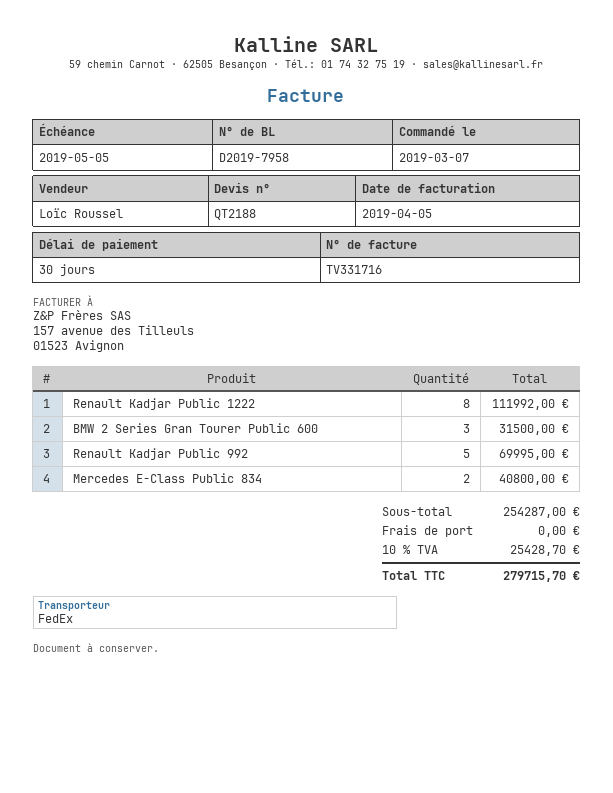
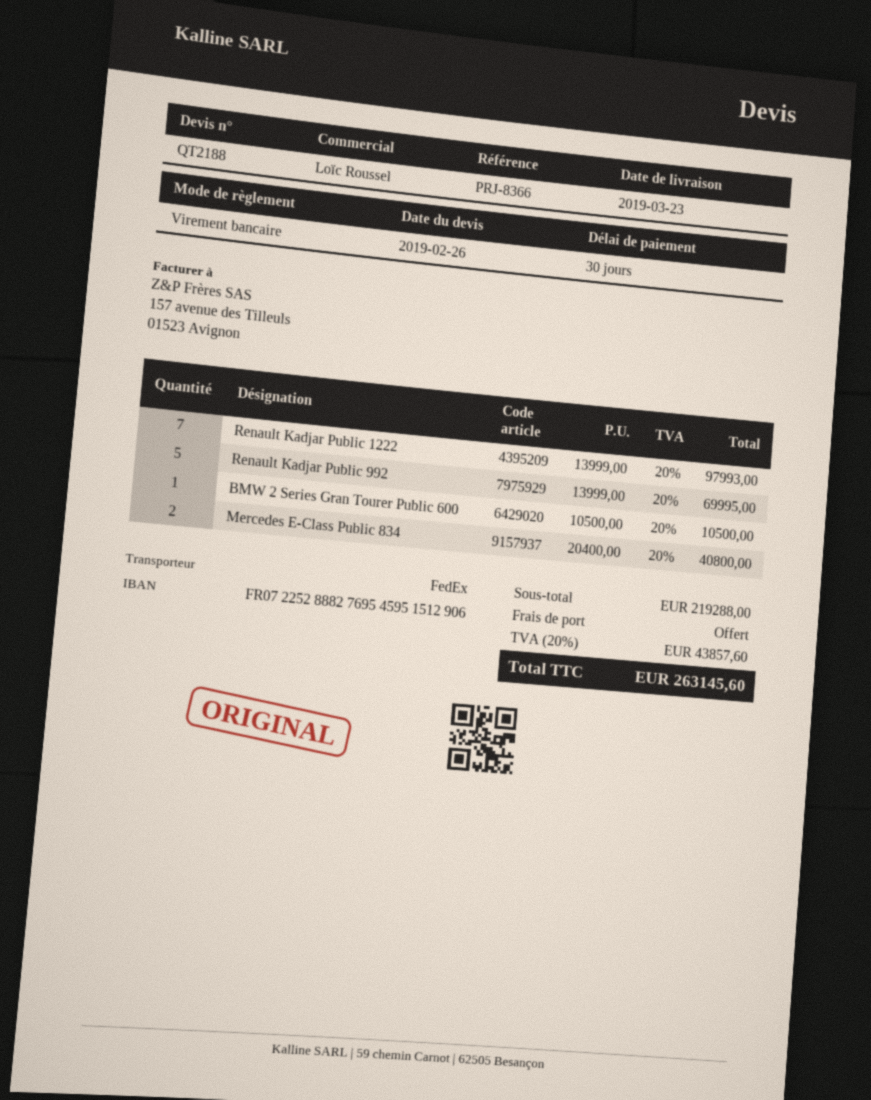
Renault Kadjar Public 1222: 8 for 111992.00 -> 7 for 97993.00
BMW 2 Series Gran Tourer Public 600: 3 for 31500.00 -> 1 for 10500.00
subtotal: 254287.00 -> 219288.00
tax: 10% = 25428.70 -> 20% = 43857.60
total: 279715.70 -> 263145.60

